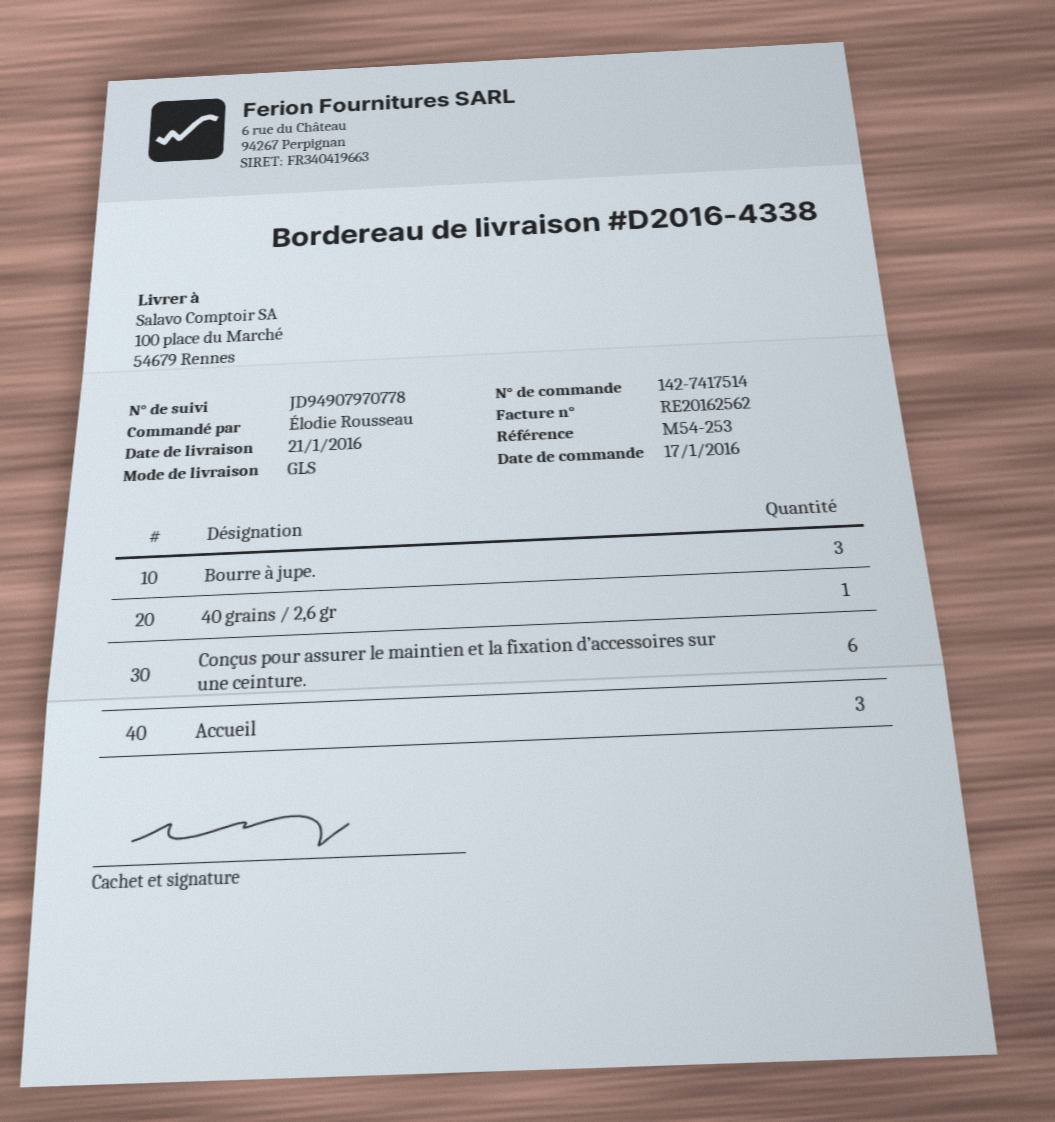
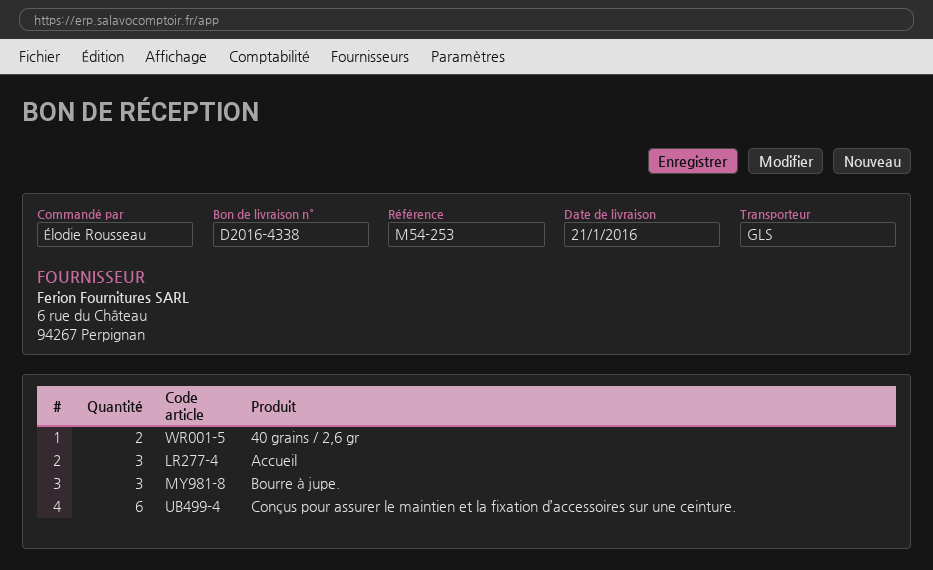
40 grains / 2,6 gr: 1 -> 2

